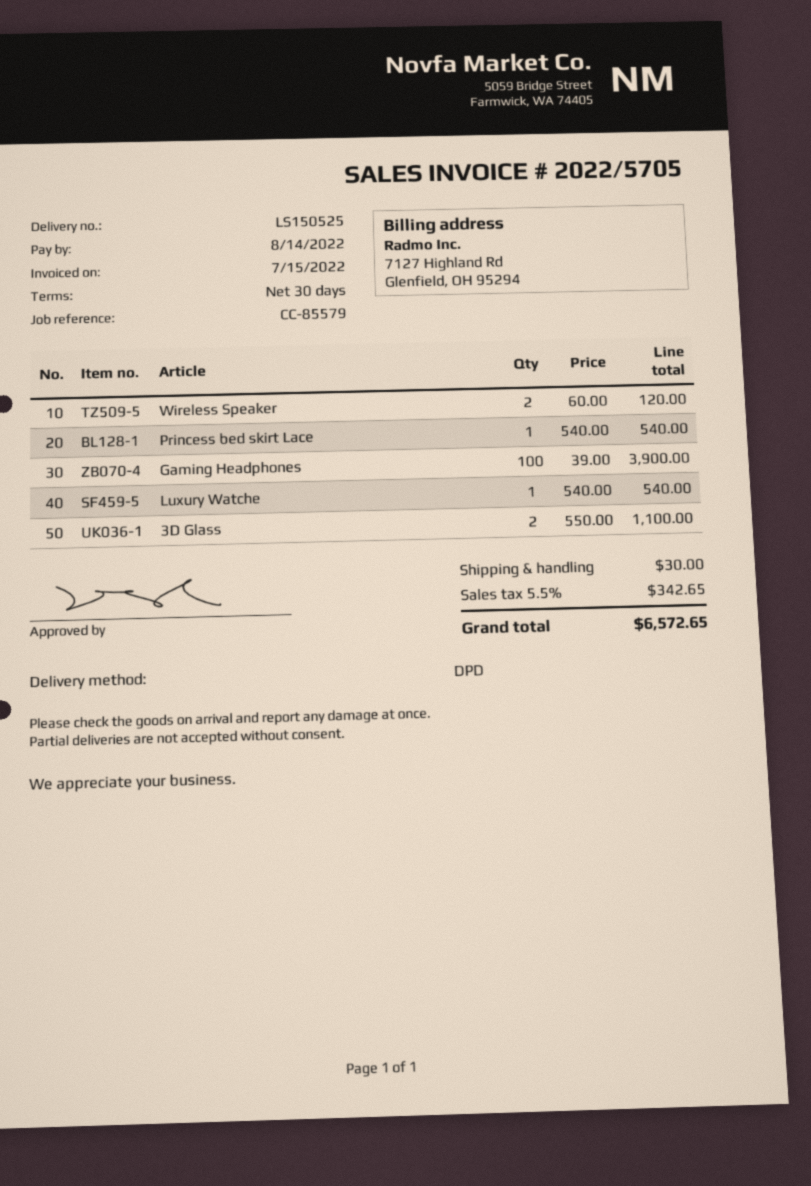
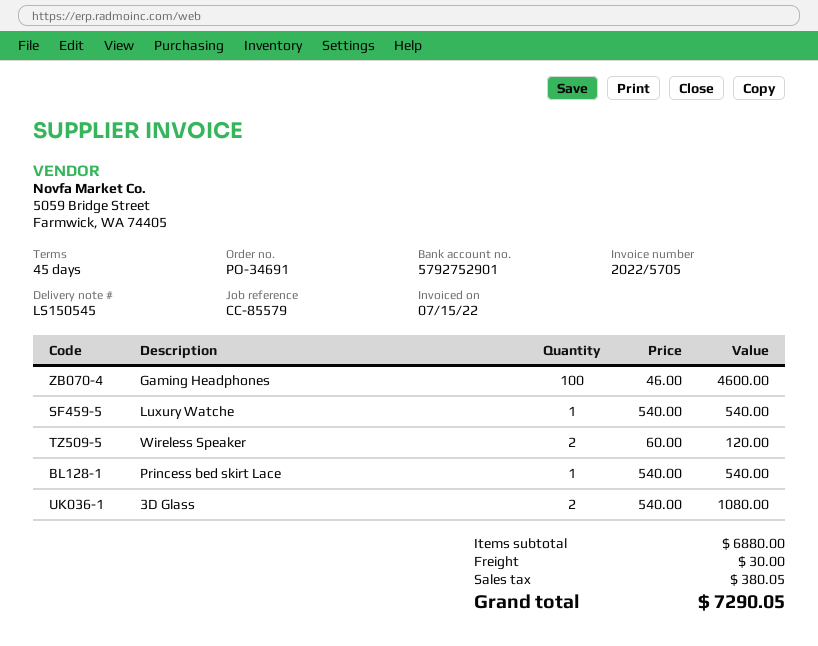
delivery note number: LS150525 -> LS150545
payment terms: 30 days -> 45 days
Gaming Headphones: 100 x 39.00 = 3900.00 -> 100 x 46.00 = 4600.00
3D Glass: 2 x 550.00 = 1100.00 -> 2 x 540.00 = 1080.00
tax: 342.65 -> 380.05
total: 6572.65 -> 7290.05

